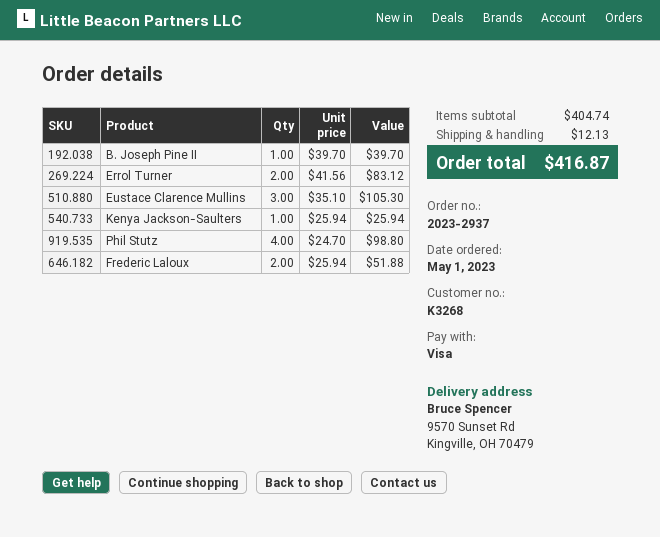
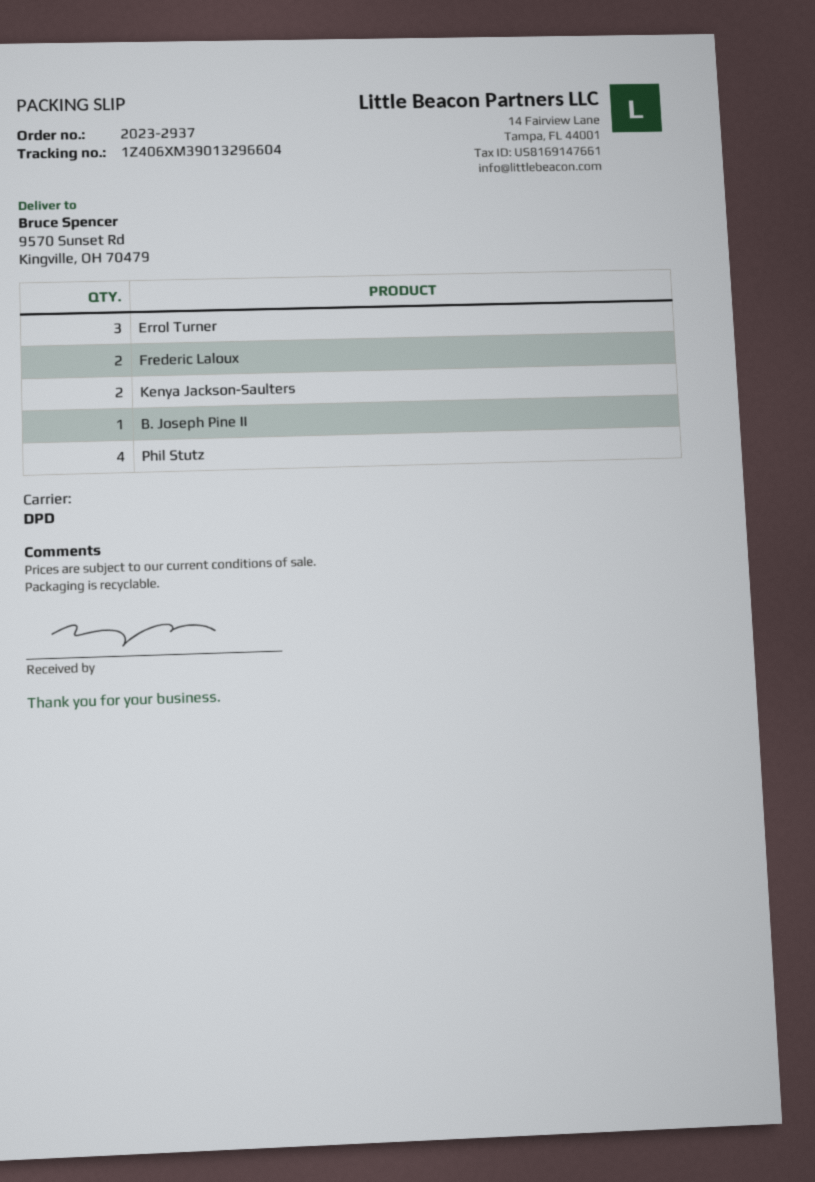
Errol Turner: 2 -> 3
Eustace Clarence Mullins: 3 -> none
Kenya Jackson-Saulters: 1 -> 2

